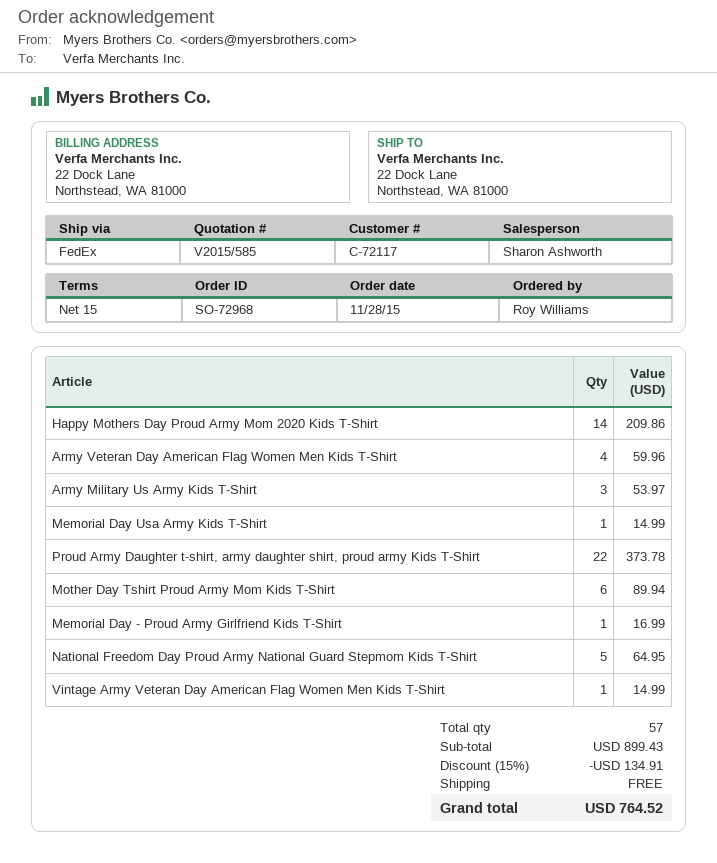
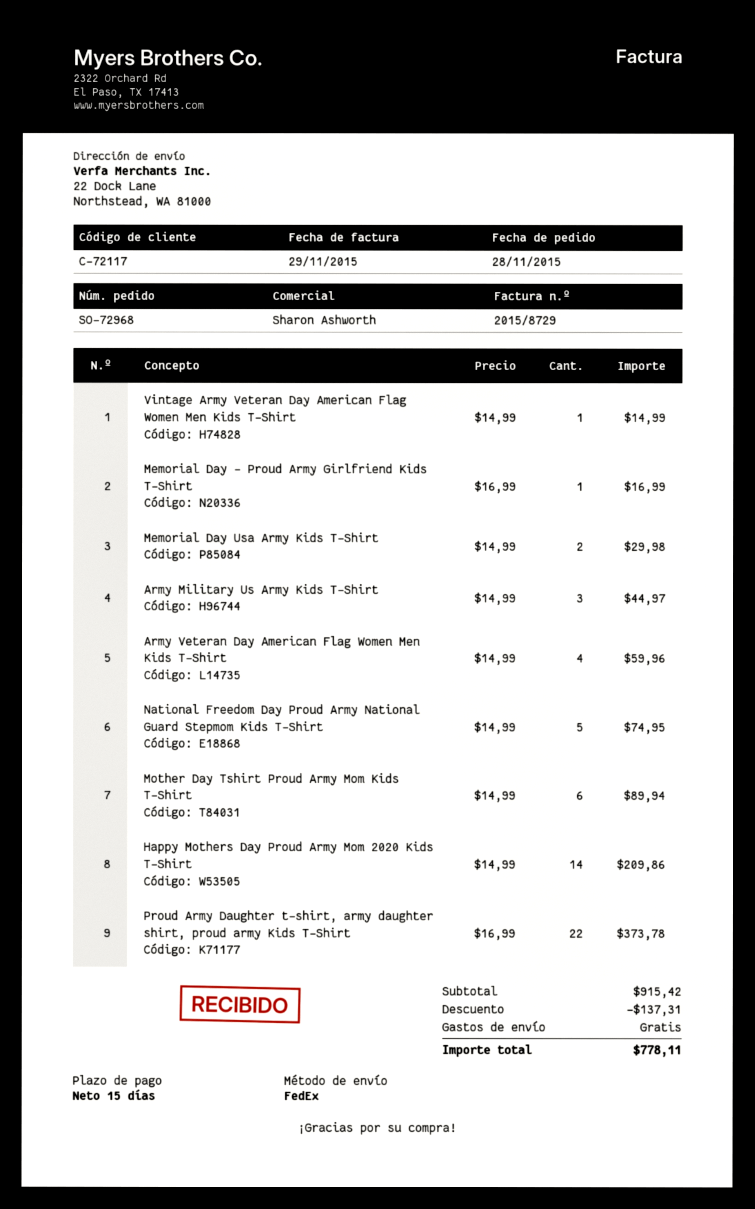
Army Military Us Army Kids T-Shirt: 3 for 53.97 -> 3 for 44.97
Memorial Day Usa Army Kids T-Shirt: 1 for 14.99 -> 2 for 29.98
National Freedom Day Proud Army National Guard Stepmom Kids T-Shirt: 5 for 64.95 -> 5 for 74.95
subtotal: 899.43 -> 915.42
discount: 134.91 -> 137.31
total: 764.52 -> 778.11

